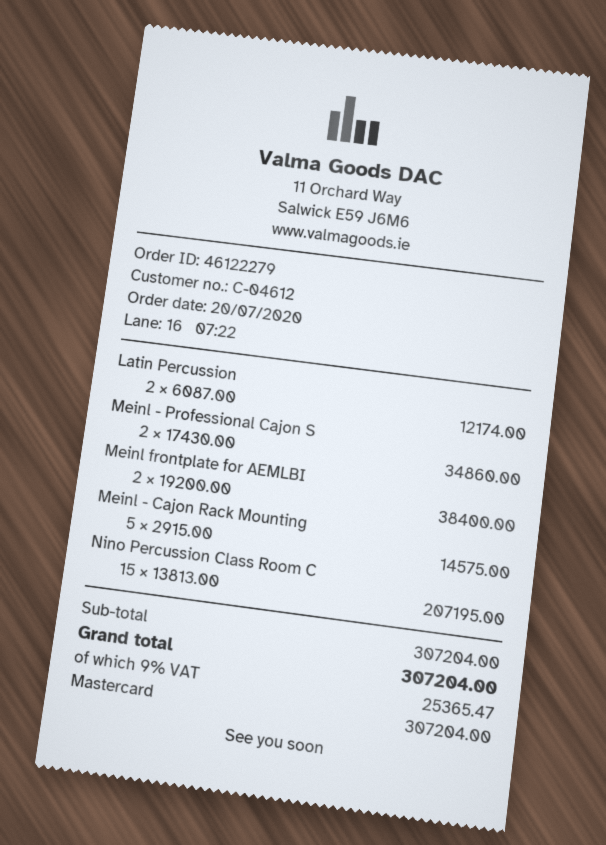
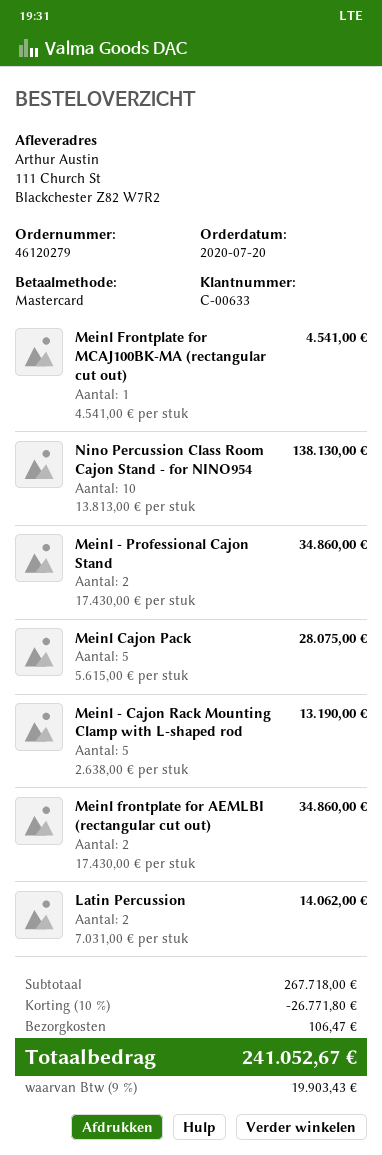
order number: 46122279 -> 46120279
customer number: C-04612 -> C-00633
Latin Percussion: 2 x 6087.00 = 12174.00 -> 2 x 7031.00 = 14062.00
Meinl frontplate for AEMLBI: 2 x 19200.00 = 38400.00 -> 2 x 17430.00 = 34860.00
Meinl - Cajon Rack Mounting: 5 x 2915.00 = 14575.00 -> 5 x 2638.00 = 13190.00
Nino Percussion Class Room C: 15 x 13813.00 = 207195.00 -> 10 x 13813.00 = 138130.00
Meinl Frontplate for MCAJ100BK-MA (rectangular cut out): none -> 1 x 4541.00 = 4541.00
Meinl Cajon Pack: none -> 5 x 5615.00 = 28075.00
subtotal: 307204.00 -> 267718.00
discount: none -> 10% = 26771.80
shipping: none -> 106.47
tax: 9% = 25365.47 -> 9% = 19903.43
total: 307204.00 -> 241052.67

